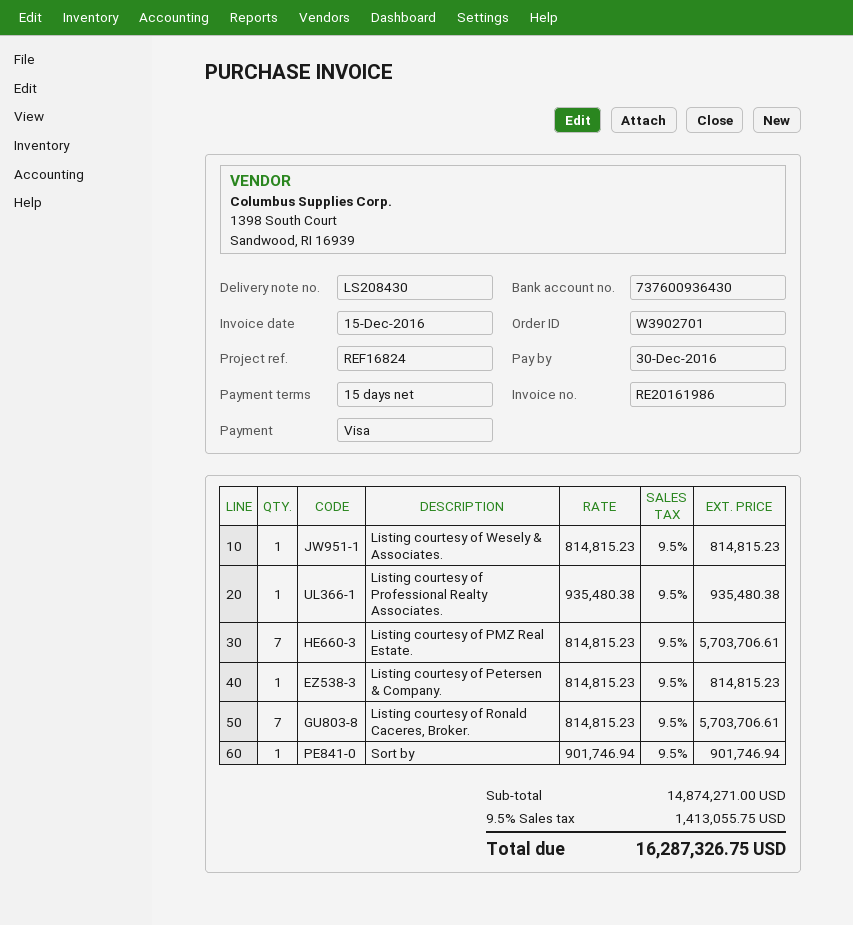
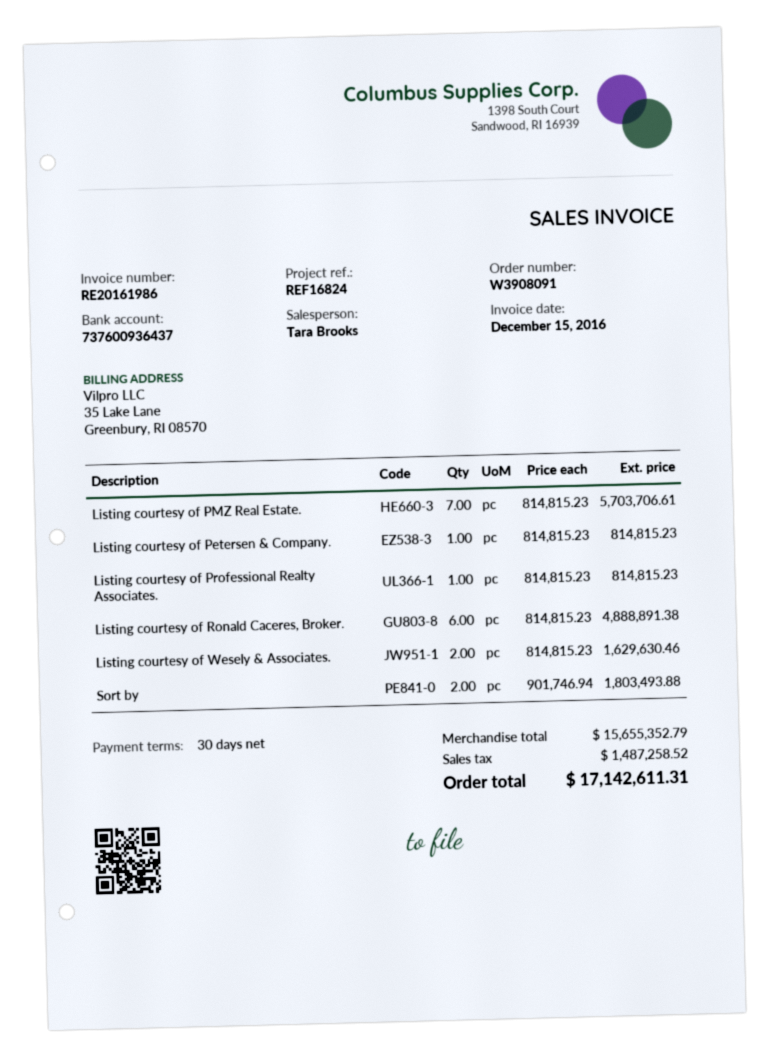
order number: W3902701 -> W3908091
payment terms: 15 days -> 30 days
bank account: 737600936430 -> 737600936437
Listing courtesy of Wesely & Associates.: 1 x 814815.23 = 814815.23 -> 2 x 814815.23 = 1629630.46
Listing courtesy of Professional Realty Associates.: 1 x 935480.38 = 935480.38 -> 1 x 814815.23 = 814815.23
Listing courtesy of Ronald Caceres, Broker.: 7 x 814815.23 = 5703706.61 -> 6 x 814815.23 = 4888891.38
Sort by: 1 x 901746.94 = 901746.94 -> 2 x 901746.94 = 1803493.88
subtotal: 14874271.00 -> 15655352.79
tax: 1413055.75 -> 1487258.52
total: 16287326.75 -> 17142611.31

